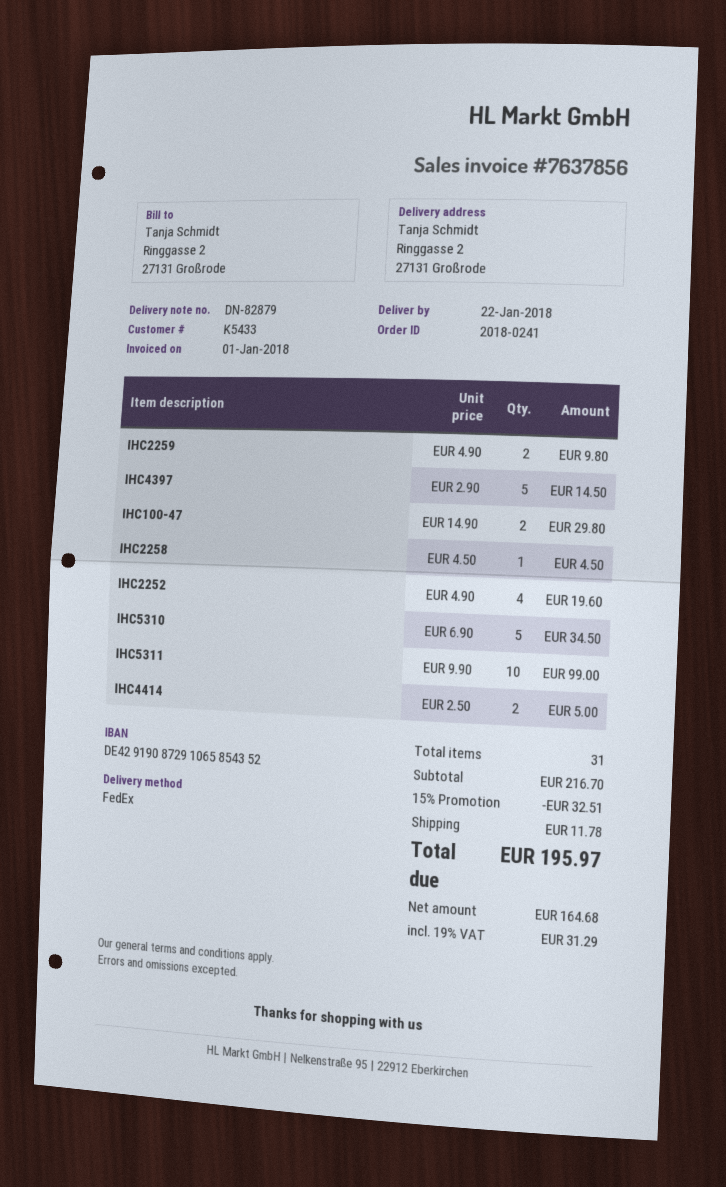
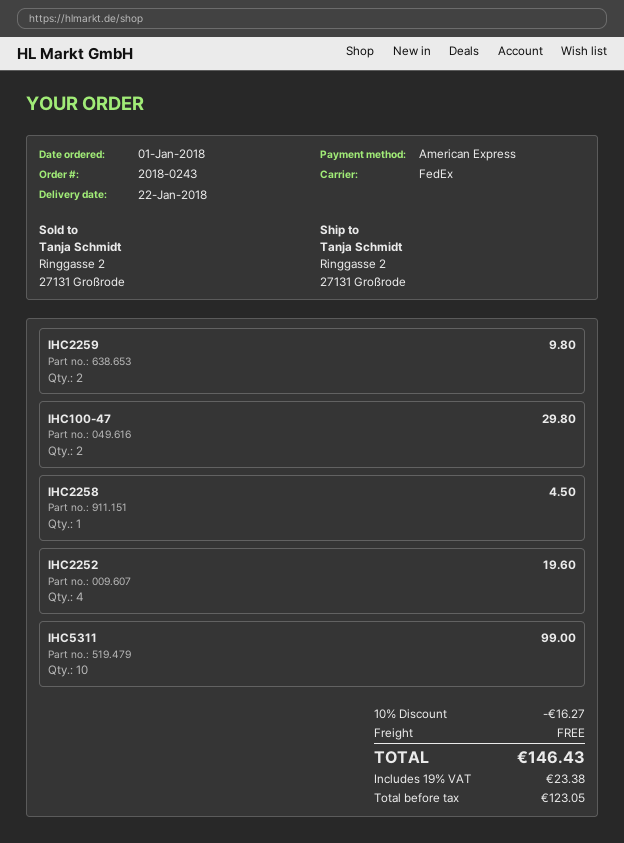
order number: 2018-0241 -> 2018-0243
IHC4397: 5 for 14.50 -> none
IHC5310: 5 for 34.50 -> none
IHC4414: 2 for 5.00 -> none
discount: 15% = 32.51 -> 10% = 16.27
shipping: 11.78 -> 0.00
net: 164.68 -> 123.05
tax: 19% = 31.29 -> 19% = 23.38
total: 195.97 -> 146.43

